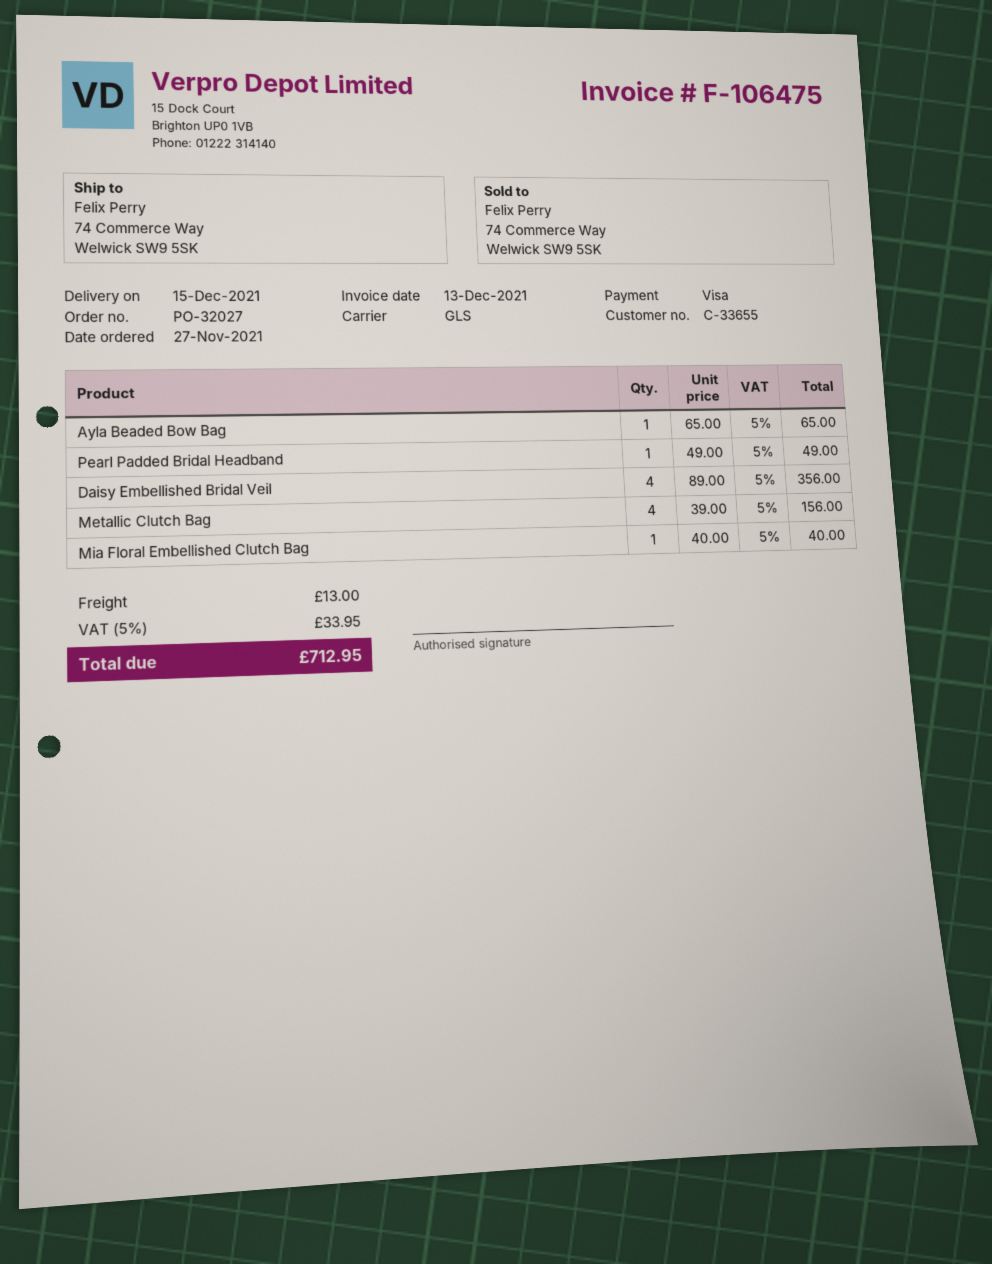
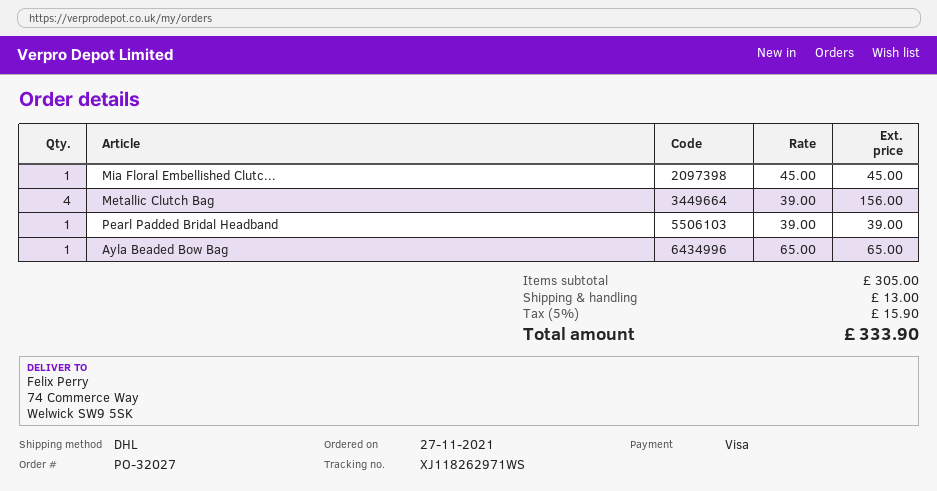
shipping method: GLS -> DHL
Pearl Padded Bridal Headband: 1 x 49.00 = 49.00 -> 1 x 39.00 = 39.00
Daisy Embellished Bridal Veil: 4 x 89.00 = 356.00 -> none
Mia Floral Embellished Clutch Bag: 1 x 40.00 = 40.00 -> 1 x 45.00 = 45.00
tax: 5% = 33.95 -> 5% = 15.90
total: 712.95 -> 333.90

